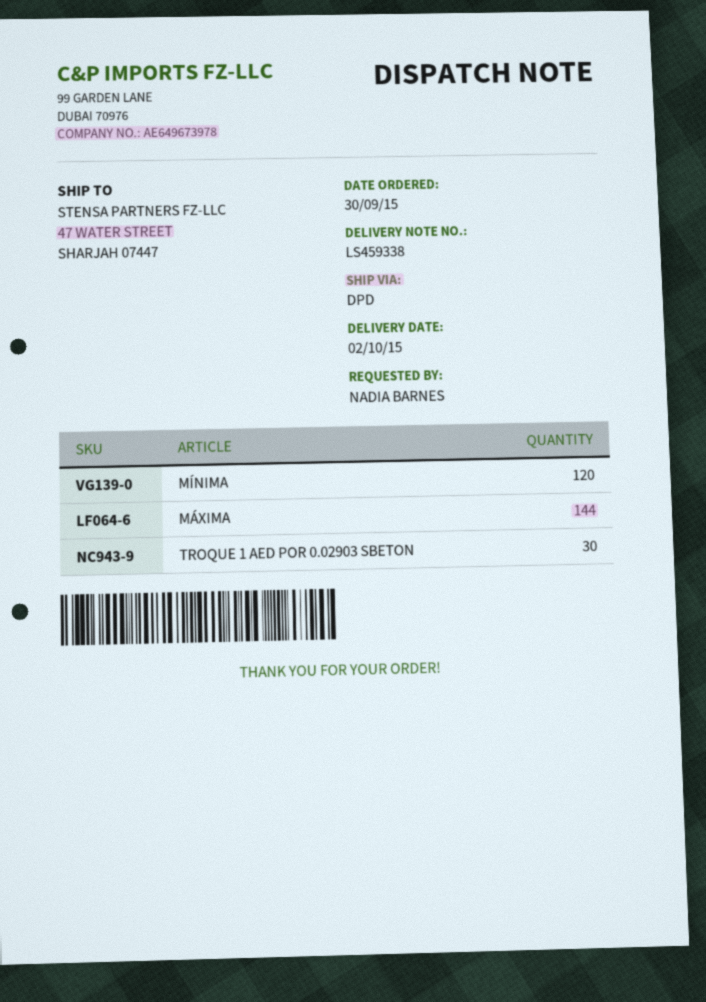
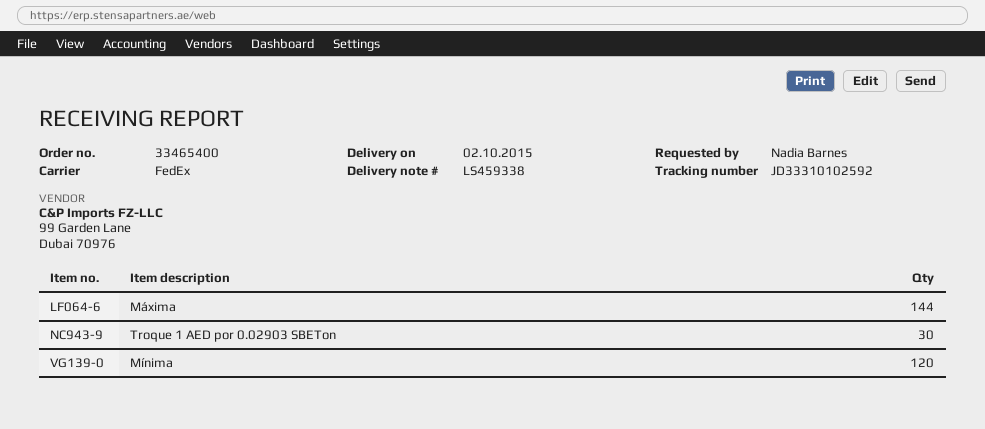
shipping method: DPD -> FedEx

